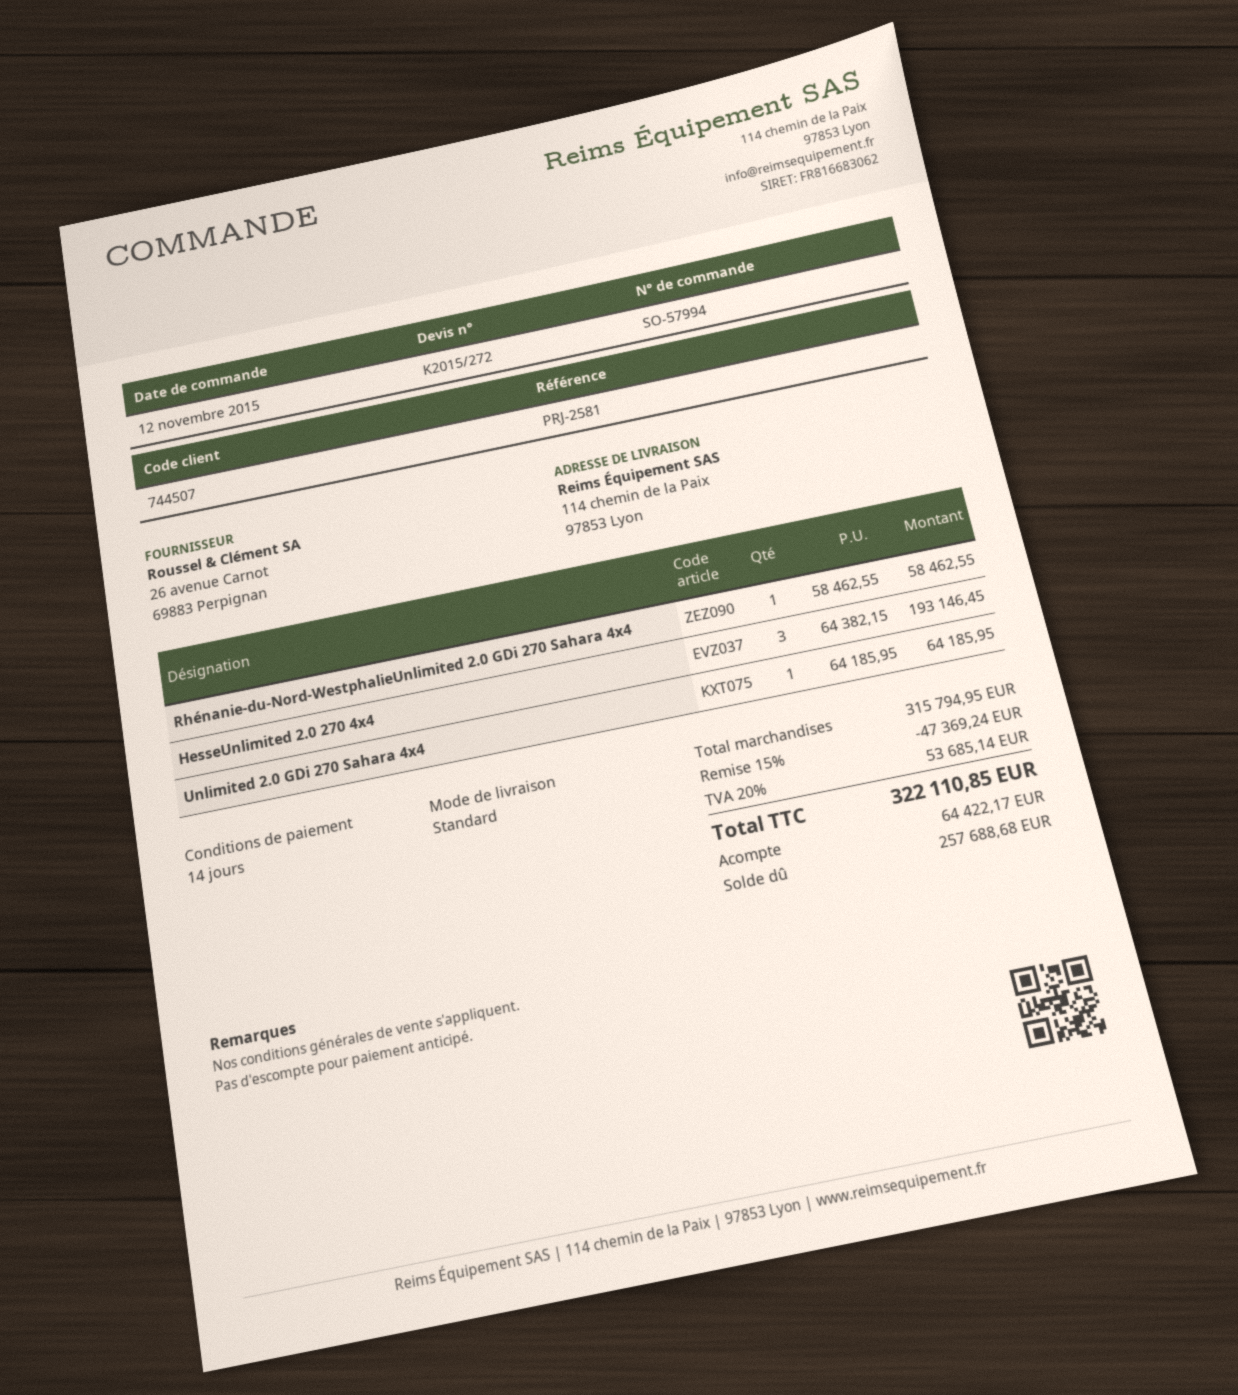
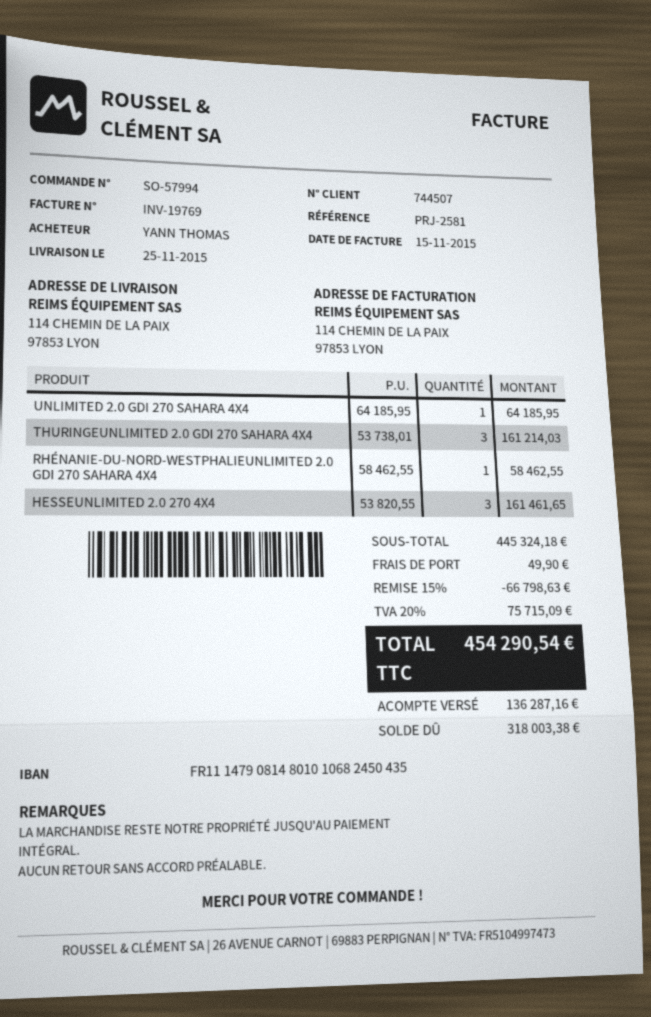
HesseUnlimited 2.0 270 4x4: 3 x 64382.15 = 193146.45 -> 3 x 53820.55 = 161461.65
THURINGEUNLIMITED 2.0 GDI 270 SAHARA 4X4: none -> 3 x 53738.01 = 161214.03
subtotal: 315794.95 -> 445324.18
discount: 15% = 47369.24 -> 15% = 66798.63
shipping: none -> 49.90
tax: 20% = 53685.14 -> 20% = 75715.09
total: 322110.85 -> 454290.54
deposit: 64422.17 -> 136287.16
balance: 257688.68 -> 318003.38

